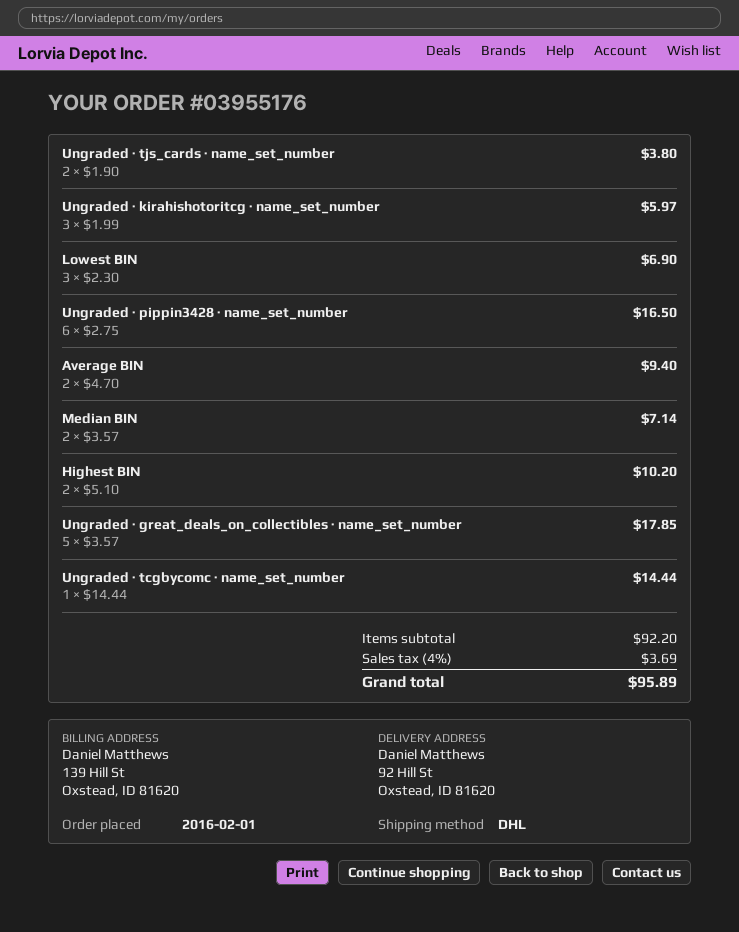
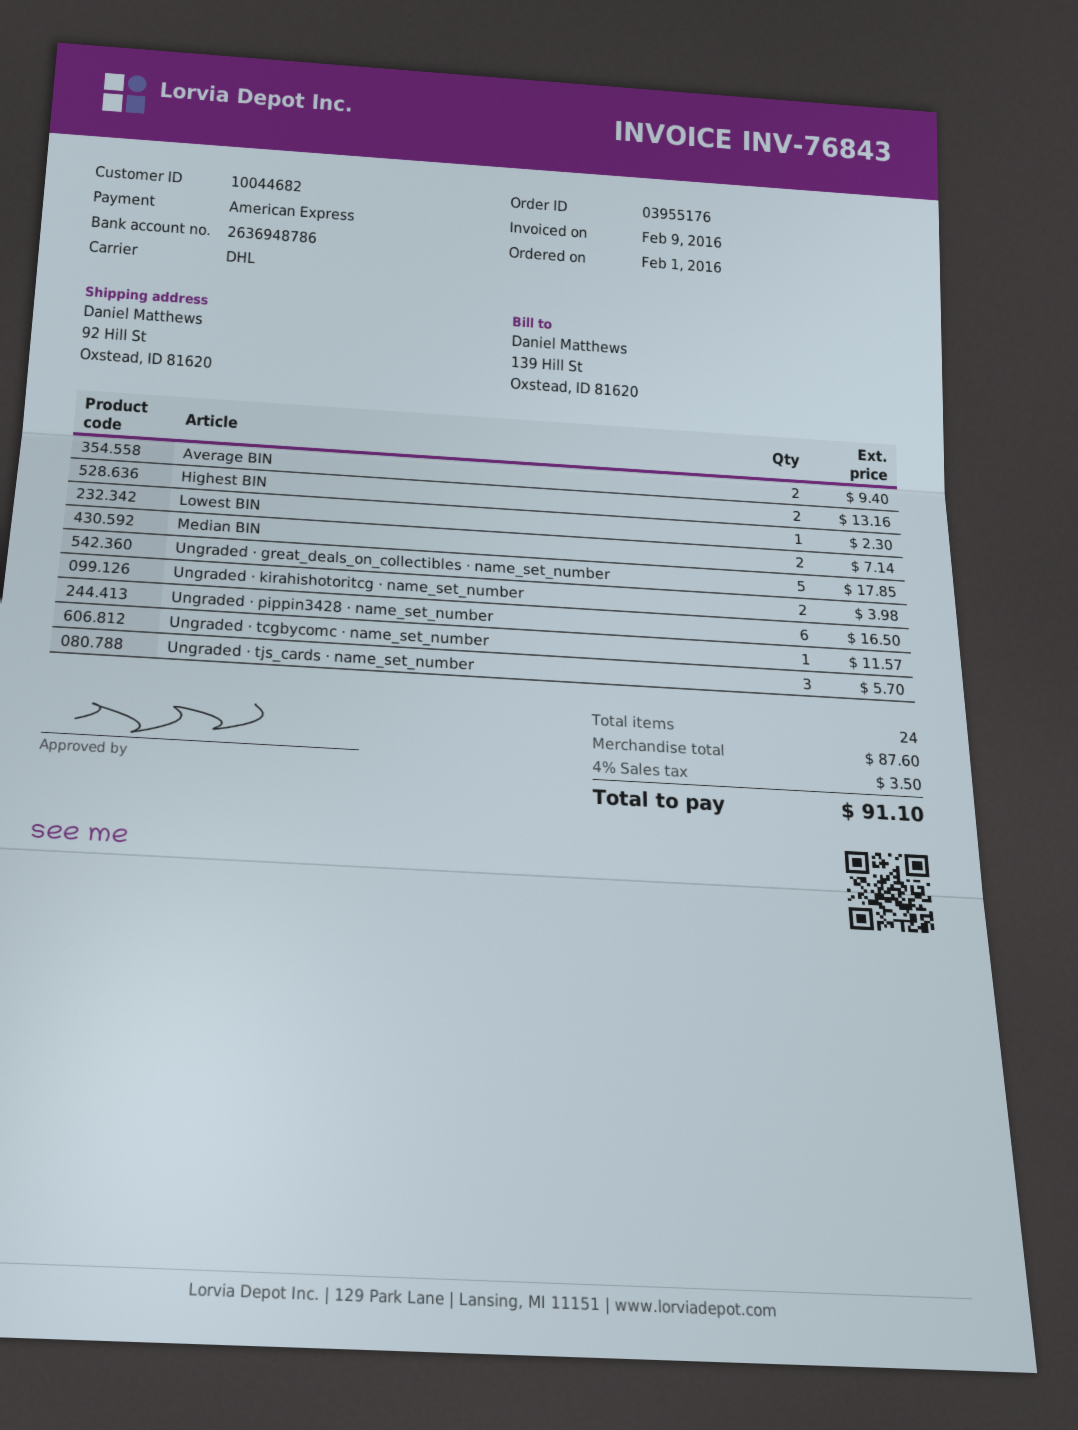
Ungraded · tjs_cards · name_set_number: 2 for 3.80 -> 3 for 5.70
Ungraded · kirahishotoritcg · name_set_number: 3 for 5.97 -> 2 for 3.98
Lowest BIN: 3 for 6.90 -> 1 for 2.30
Highest BIN: 2 for 10.20 -> 2 for 13.16
Ungraded · tcgbycomc · name_set_number: 1 for 14.44 -> 1 for 11.57
subtotal: 92.20 -> 87.60
tax: 4% = 3.69 -> 4% = 3.50
total: 95.89 -> 91.10

